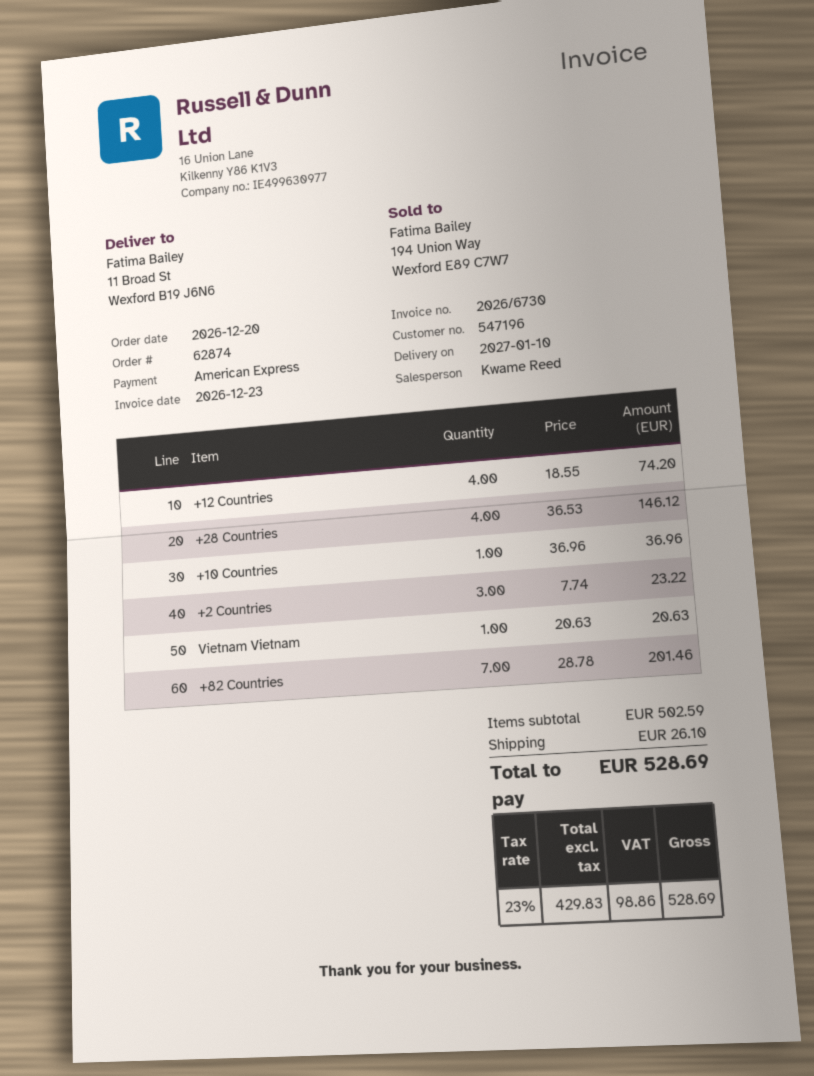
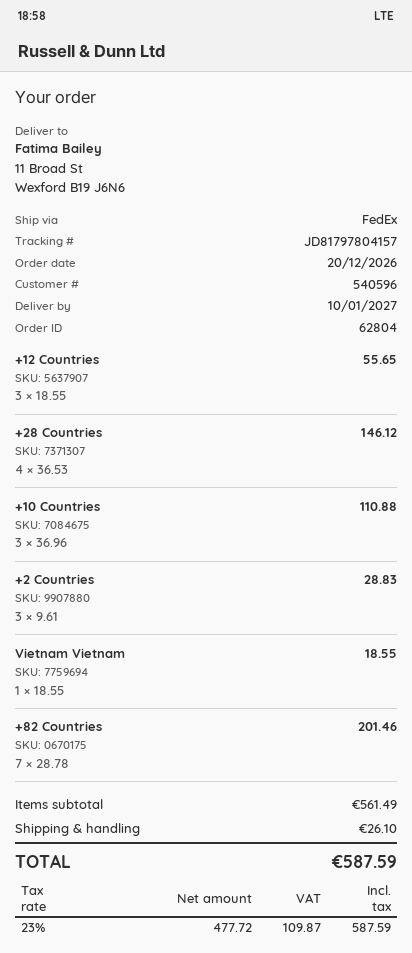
order number: 62874 -> 62804
customer number: 547196 -> 540596
+12 Countries: 4 x 18.55 = 74.20 -> 3 x 18.55 = 55.65
+10 Countries: 1 x 36.96 = 36.96 -> 3 x 36.96 = 110.88
+2 Countries: 3 x 7.74 = 23.22 -> 3 x 9.61 = 28.83
Vietnam Vietnam: 1 x 20.63 = 20.63 -> 1 x 18.55 = 18.55
subtotal: 502.59 -> 561.49
net: 429.83 -> 477.72
tax: 23% = 98.86 -> 23% = 109.87
total: 528.69 -> 587.59

